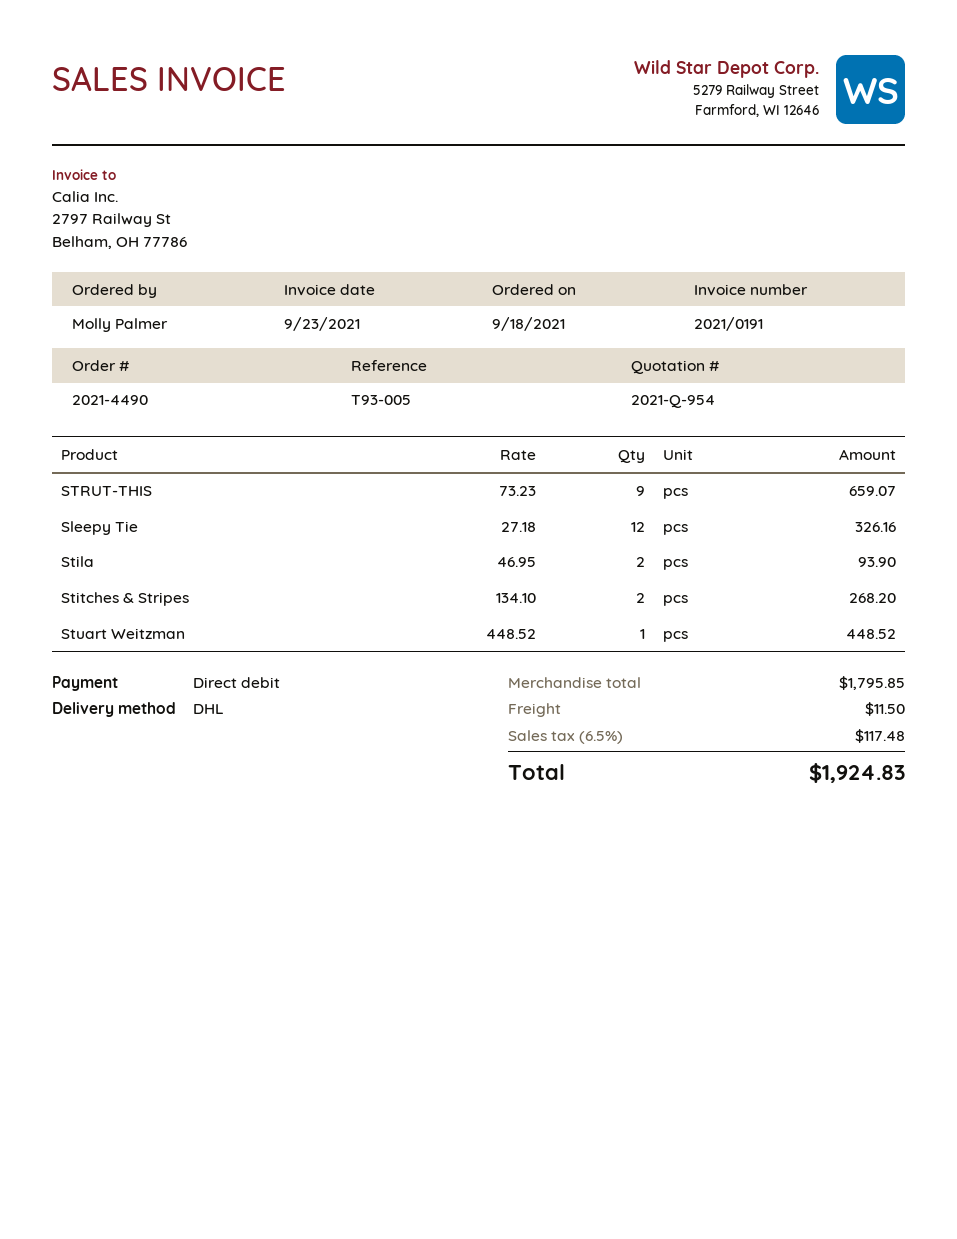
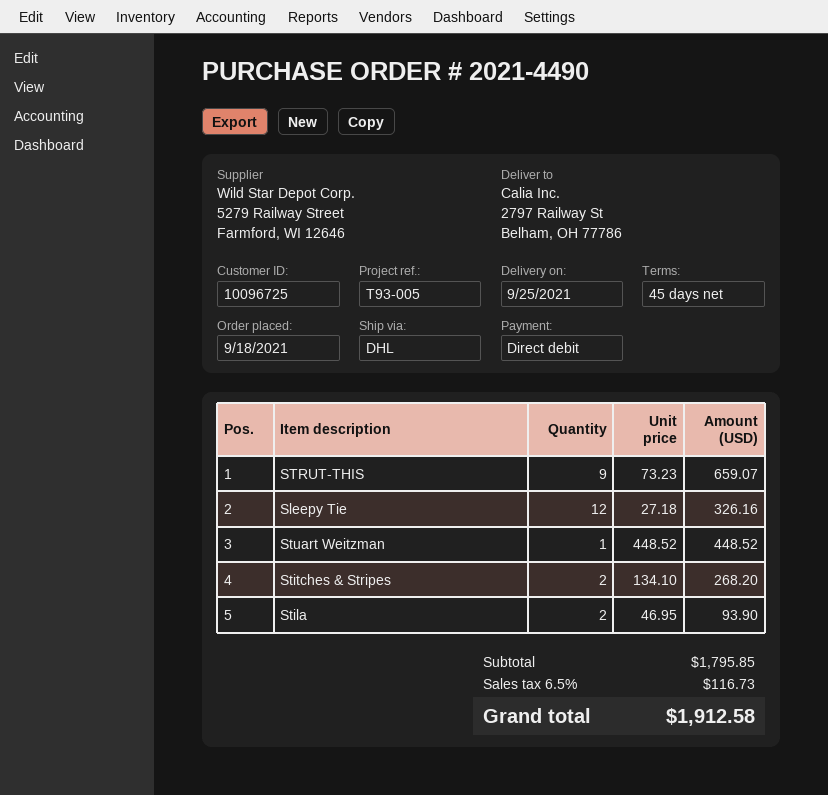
shipping: 11.50 -> none
tax: 6.5% = 117.48 -> 6.5% = 116.73
total: 1924.83 -> 1912.58

